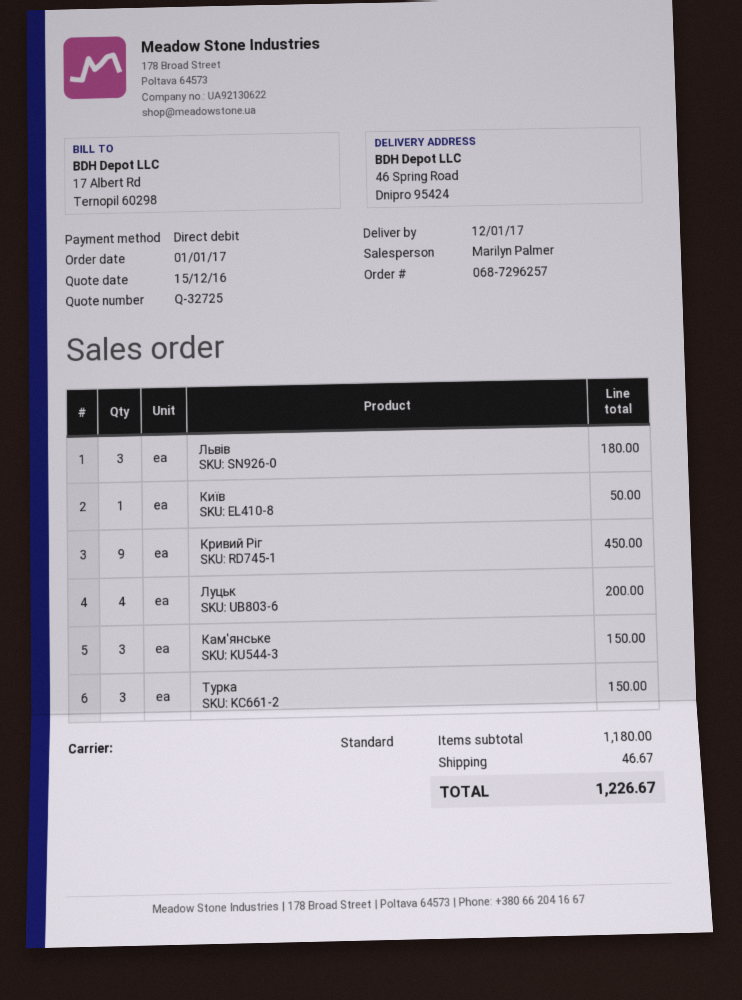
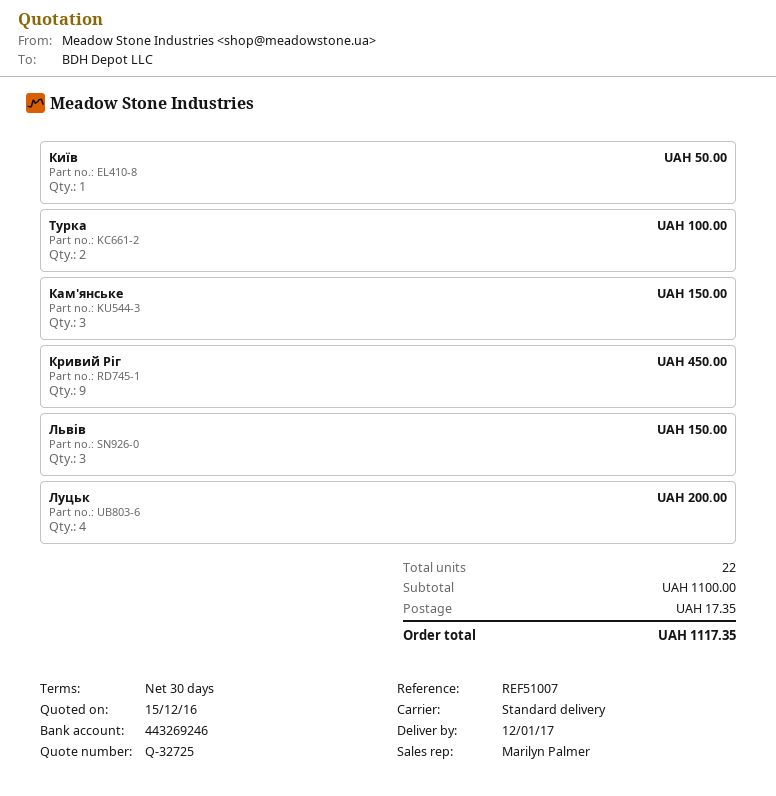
Львів: 3 for 180.00 -> 3 for 150.00
Турка: 3 for 150.00 -> 2 for 100.00
subtotal: 1180.00 -> 1100.00
shipping: 46.67 -> 17.35
total: 1226.67 -> 1117.35

